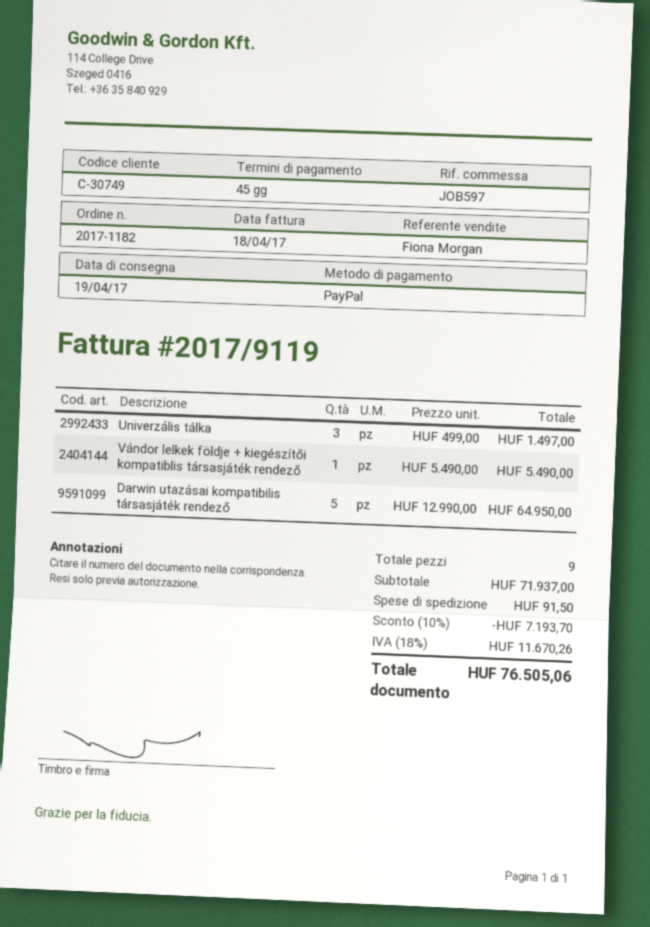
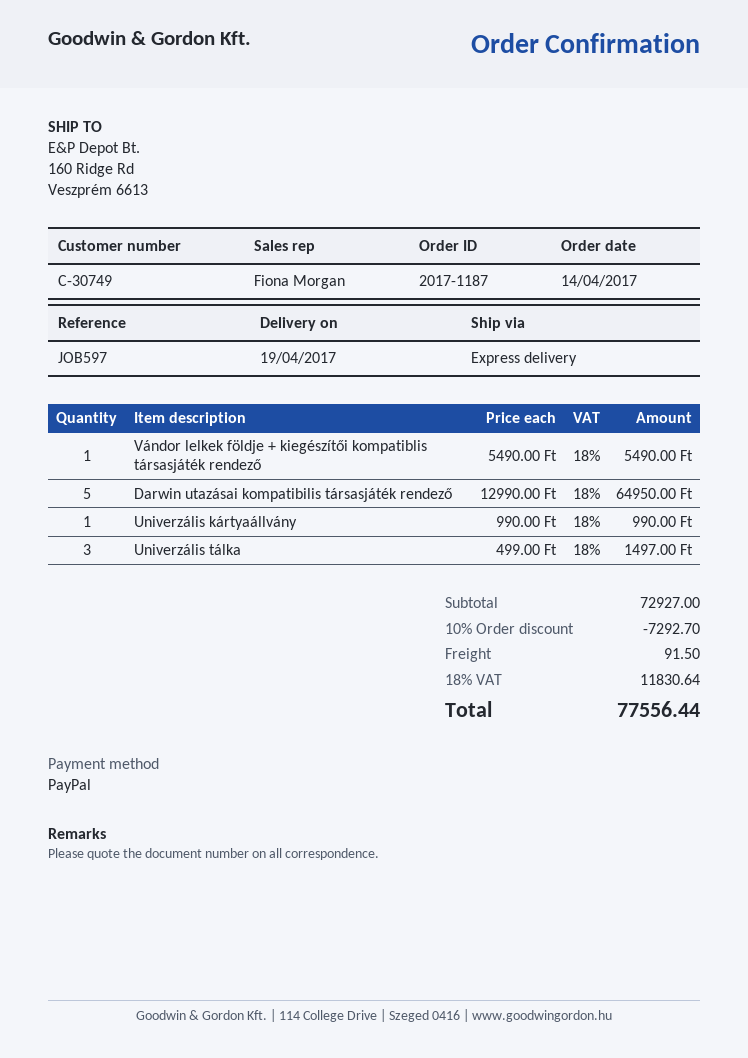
order number: 2017-1182 -> 2017-1187
Univerzális kártyaállvány: none -> 1 x 990.00 = 990.00
subtotal: 71937.00 -> 72927.00
discount: 10% = 7193.70 -> 10% = 7292.70
tax: 18% = 11670.26 -> 18% = 11830.64
total: 76505.06 -> 77556.44

